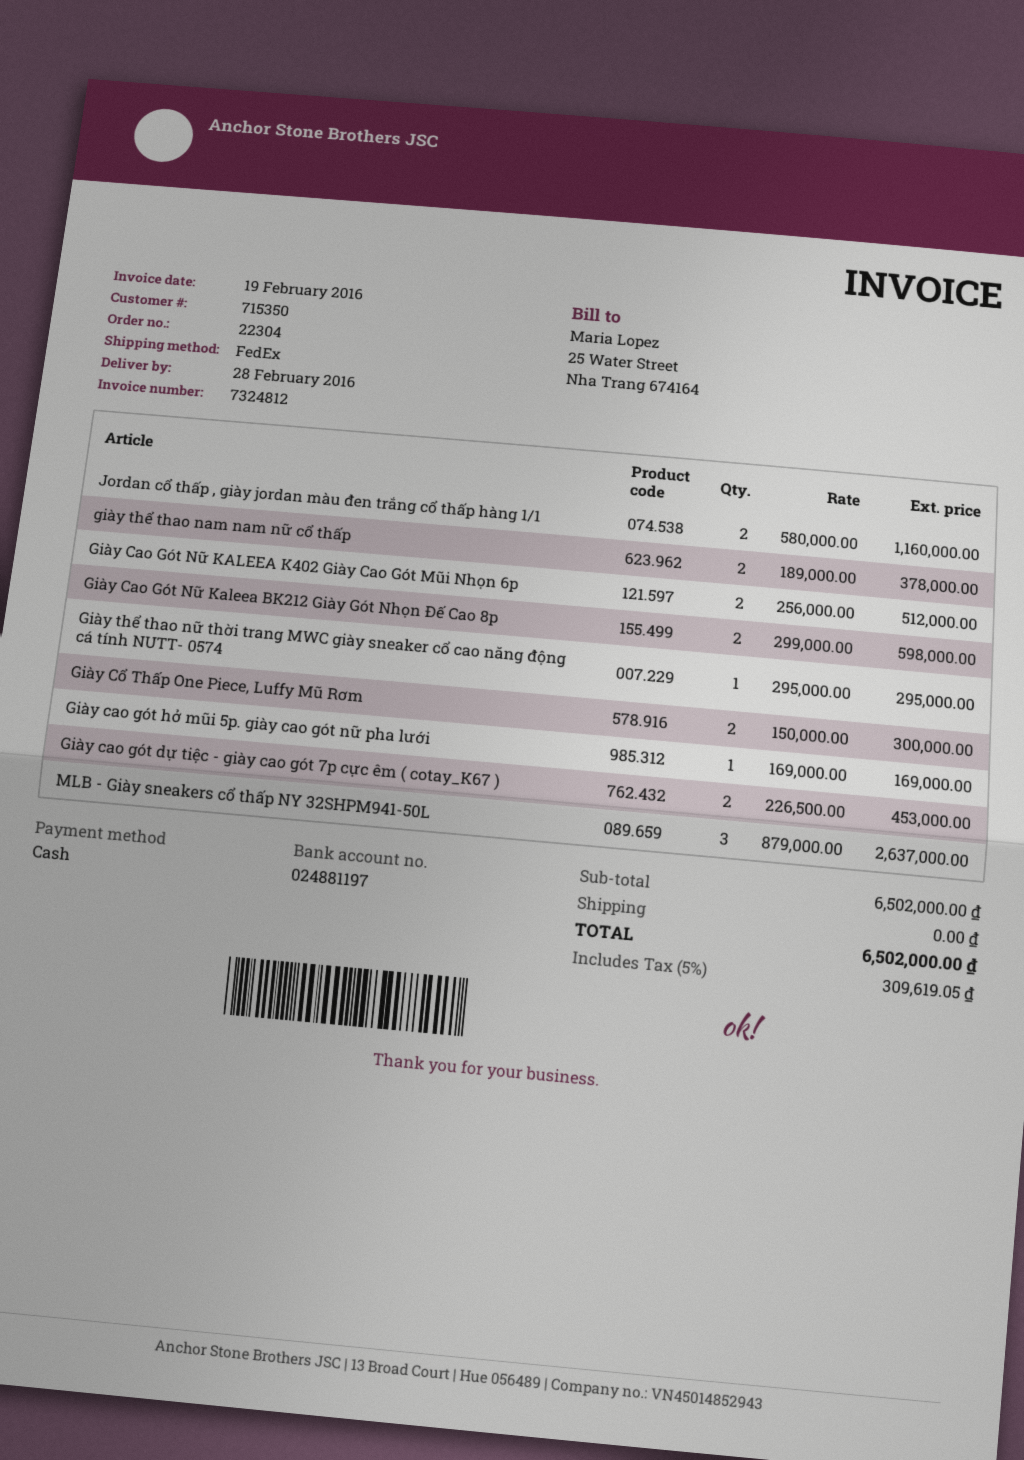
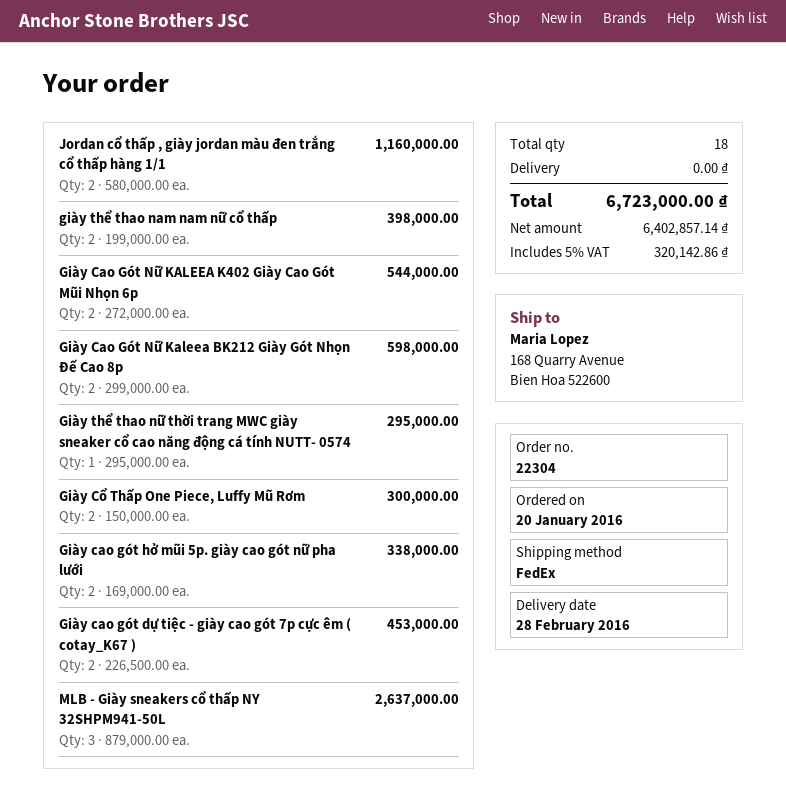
giày thể thao nam nam nữ cổ thấp: 2 x 189000.00 = 378000.00 -> 2 x 199000.00 = 398000.00
Giày Cao Gót Nữ KALEEA K402 Giày Cao Gót Mũi Nhọn 6p: 2 x 256000.00 = 512000.00 -> 2 x 272000.00 = 544000.00
Giày cao gót hở mũi 5p. giày cao gót nữ pha lưới: 1 x 169000.00 = 169000.00 -> 2 x 169000.00 = 338000.00
tax: 5% = 309619.05 -> 5% = 320142.86
total: 6502000.00 -> 6723000.00

